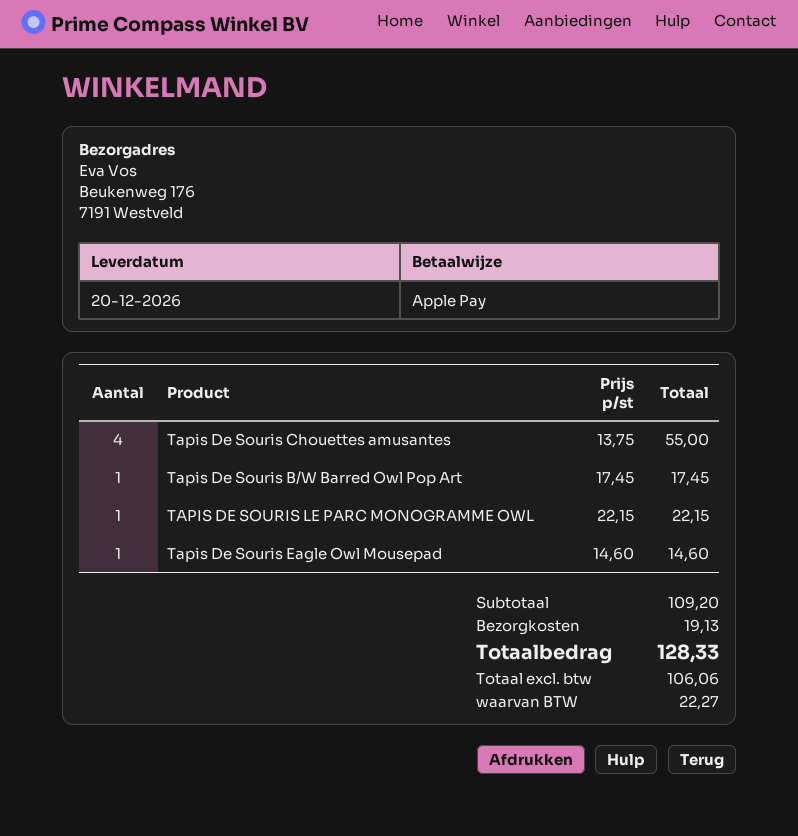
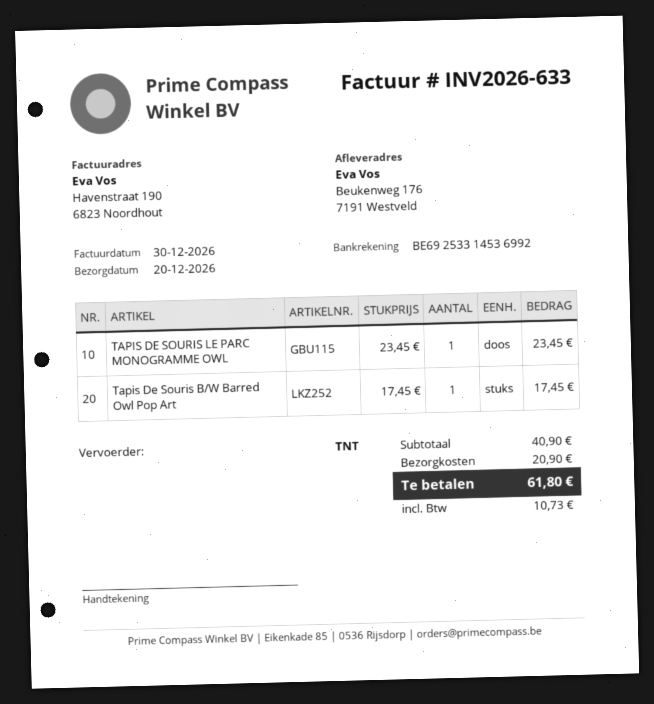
Tapis De Souris Chouettes amusantes: 4 x 13.75 = 55.00 -> none
TAPIS DE SOURIS LE PARC MONOGRAMME OWL: 1 x 22.15 = 22.15 -> 1 x 23.45 = 23.45
Tapis De Souris Eagle Owl Mousepad: 1 x 14.60 = 14.60 -> none
subtotal: 109.20 -> 40.90
shipping: 19.13 -> 20.90
tax: 22.27 -> 10.73
total: 128.33 -> 61.80

